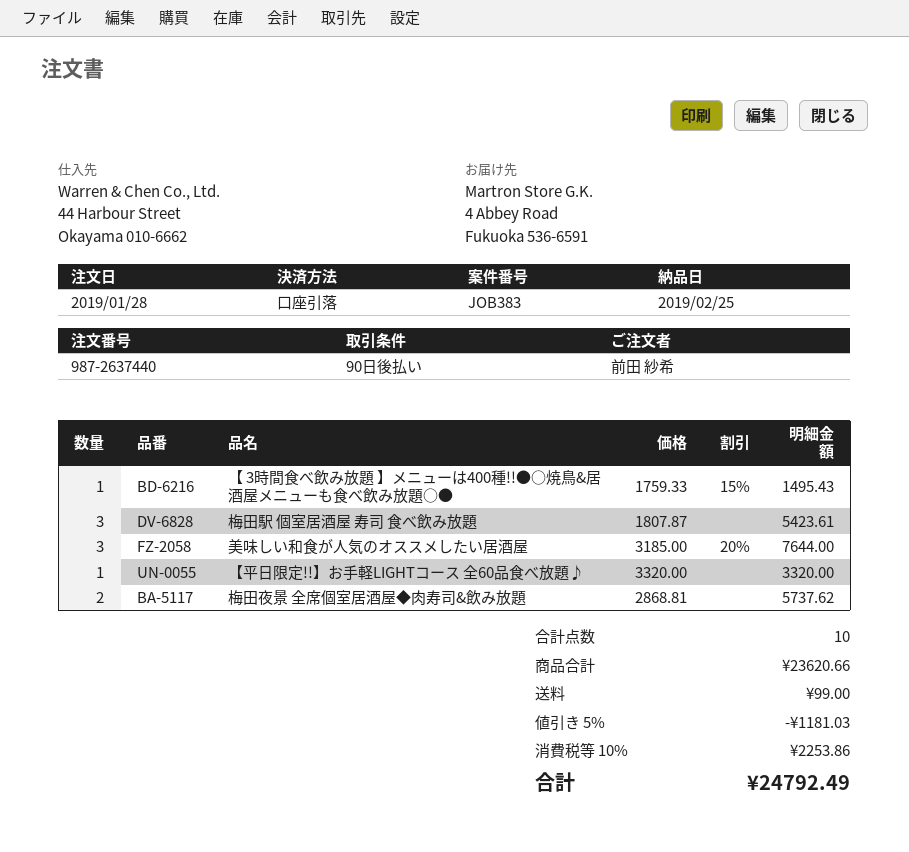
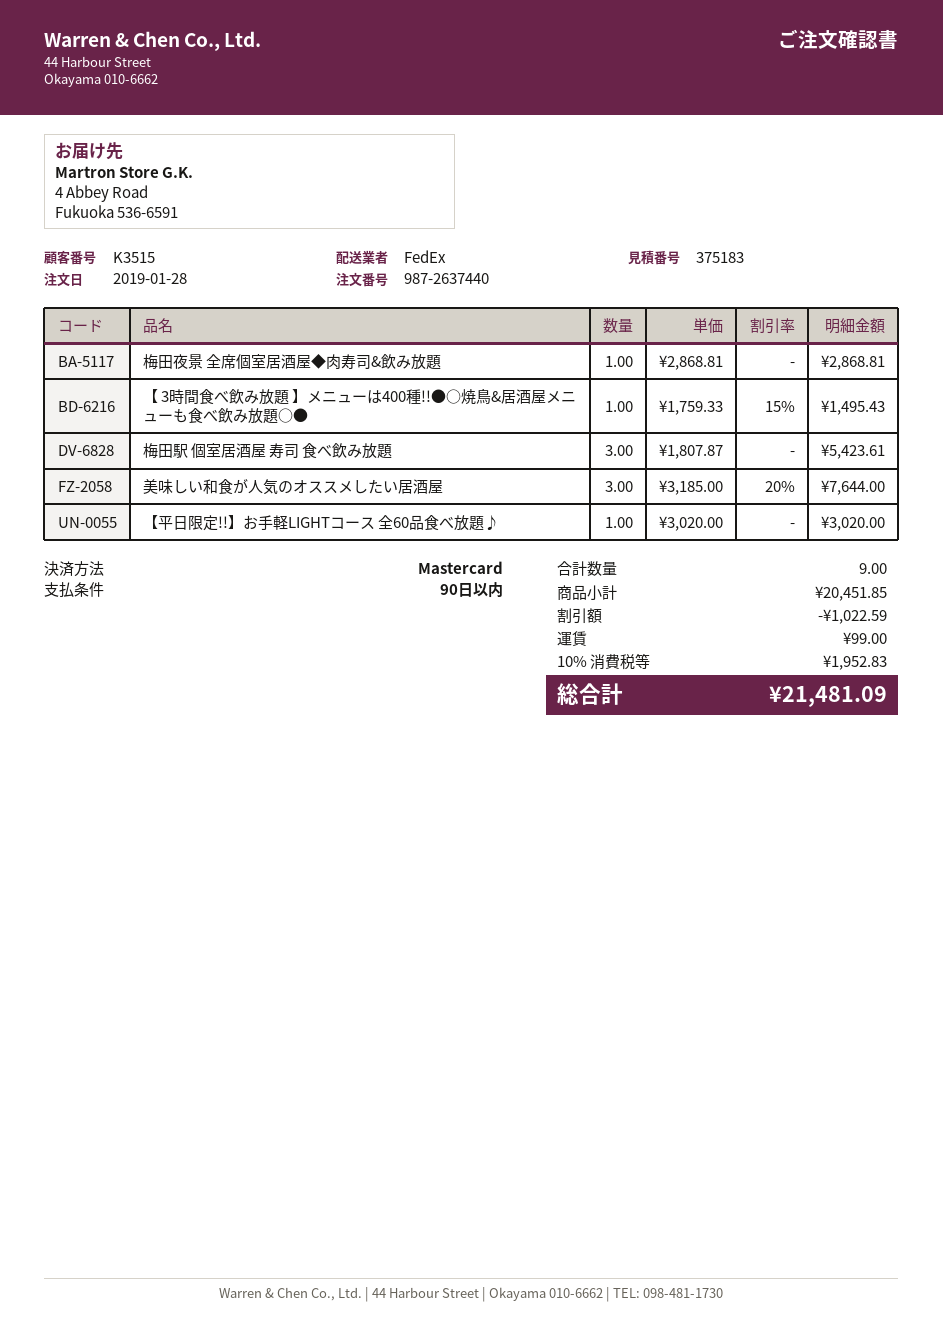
payment method: direct debit -> Mastercard
【平日限定!!】お手軽LIGHTコース 全60品食べ放題♪: 1 x 3320.00 = 3320.00 -> 1 x 3020.00 = 3020.00
梅田夜景 全席個室居酒屋◆肉寿司&飲み放題: 2 x 2868.81 = 5737.62 -> 1 x 2868.81 = 2868.81
total quantity: 10 -> 9
subtotal: 23620.66 -> 20451.85
discount: 1181.03 -> 1022.59
tax: 10% = 2253.86 -> 10% = 1952.83
total: 24792.49 -> 21481.09

